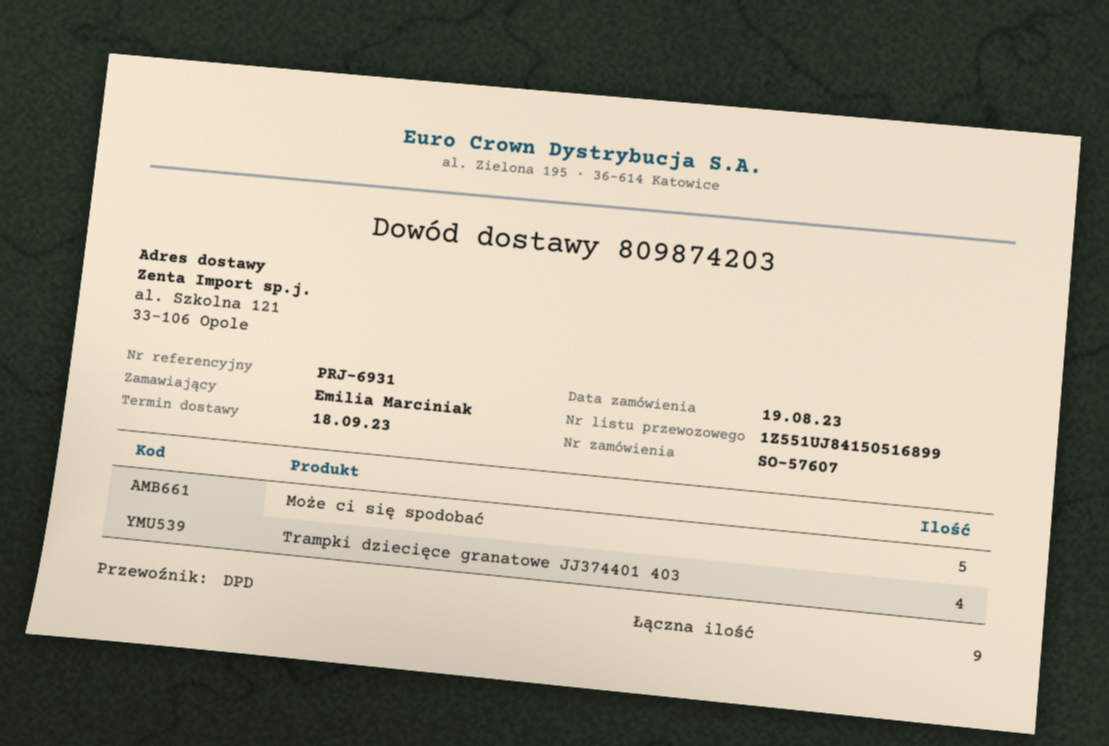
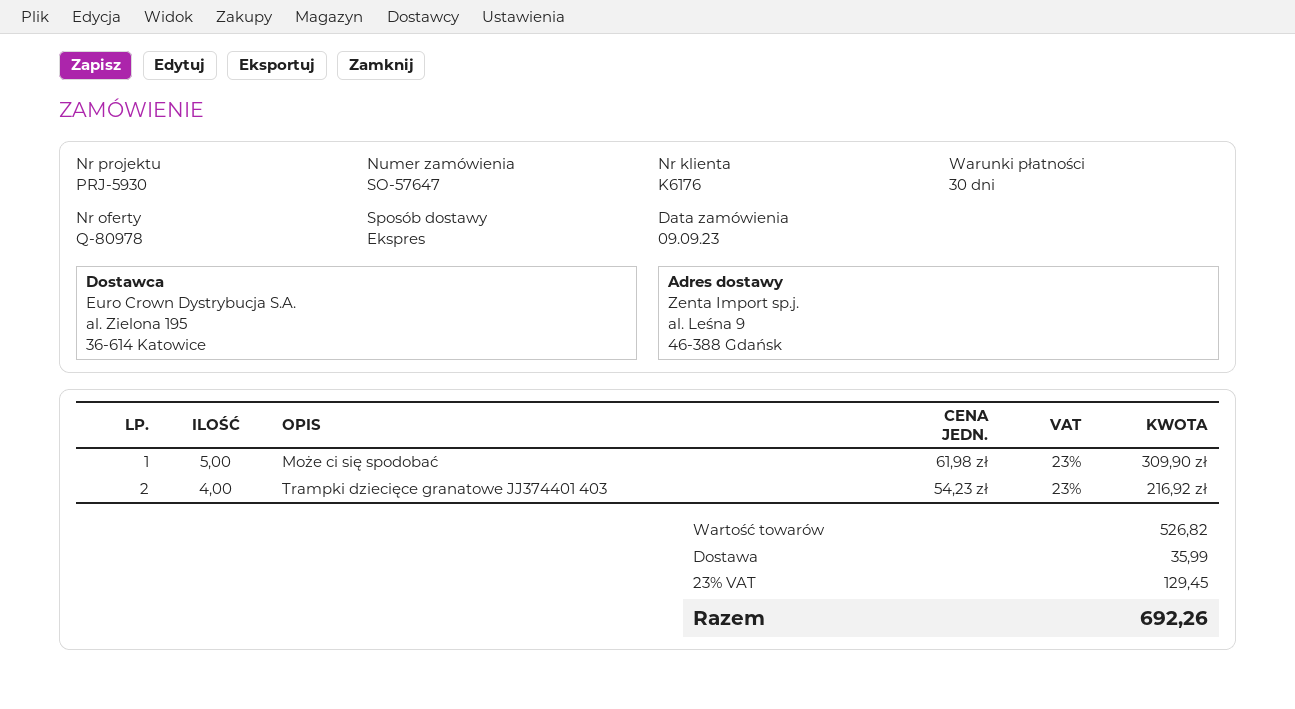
order number: SO-57607 -> SO-57647
order date: 2023-08-19 -> 2023-09-09
reference: PRJ-6931 -> PRJ-5930
shipping method: DPD -> express
ship to: al. Szkolna 121, 33-106 Opole -> al. Leśna 9, 46-388 Gdańsk

